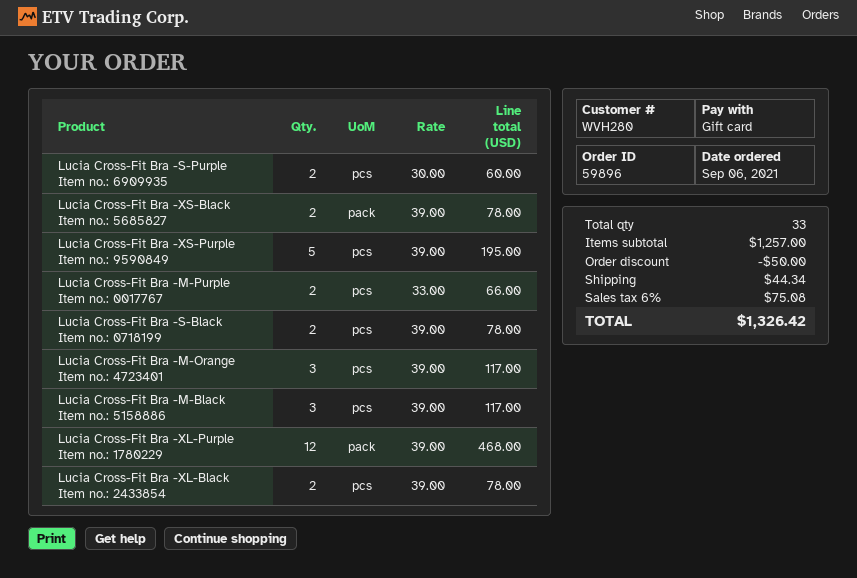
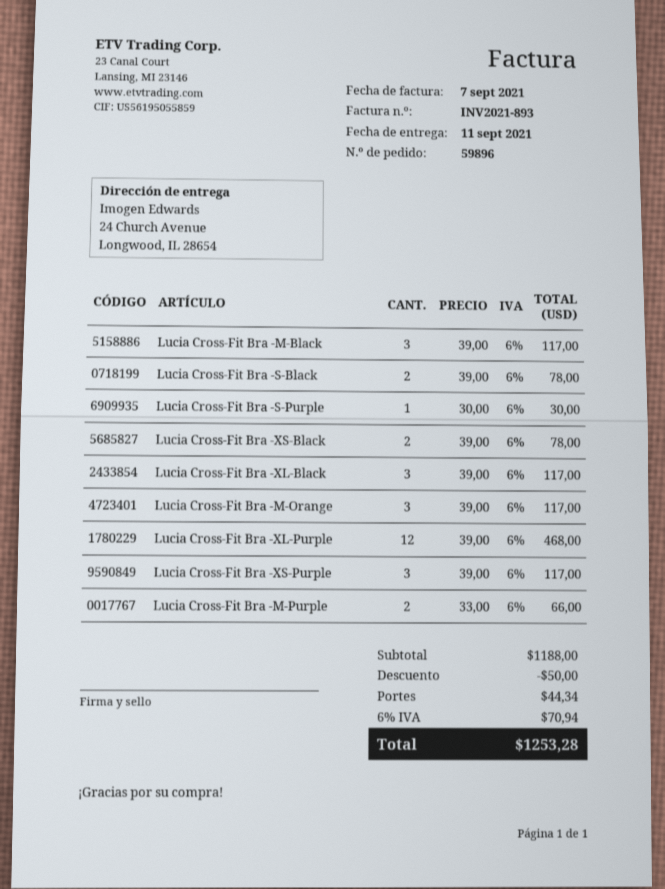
Lucia Cross-Fit Bra -S-Purple: 2 x 30.00 = 60.00 -> 1 x 30.00 = 30.00
Lucia Cross-Fit Bra -XS-Purple: 5 x 39.00 = 195.00 -> 3 x 39.00 = 117.00
Lucia Cross-Fit Bra -XL-Black: 2 x 39.00 = 78.00 -> 3 x 39.00 = 117.00
subtotal: 1257.00 -> 1188.00
tax: 6% = 75.08 -> 6% = 70.94
total: 1326.42 -> 1253.28

